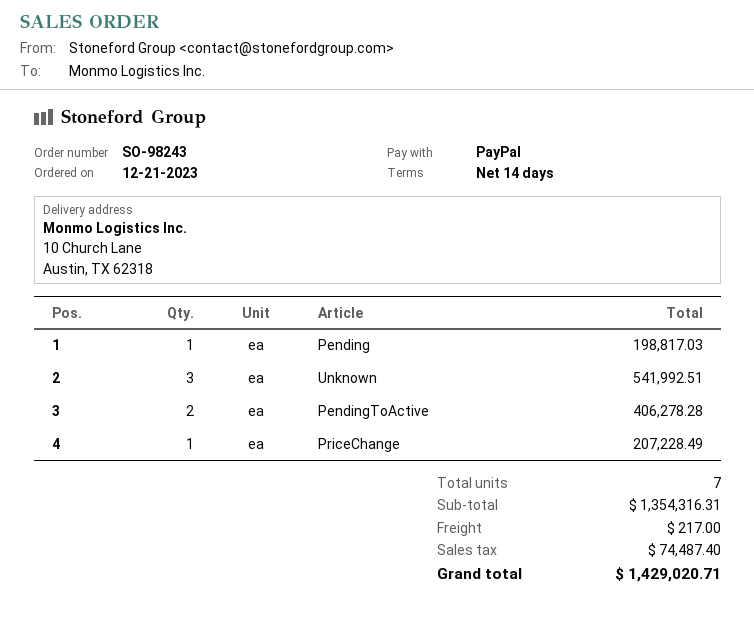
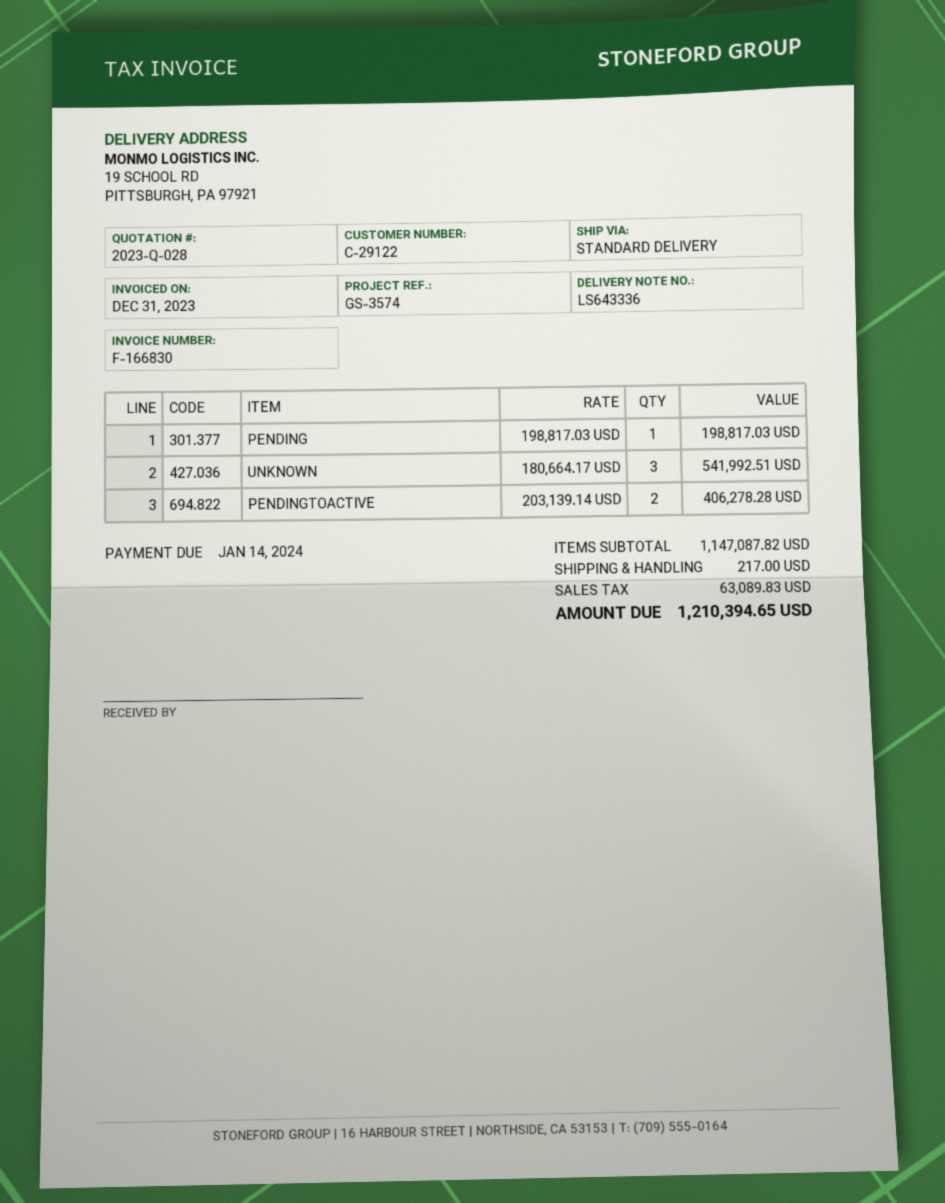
ship to: 10 Church Lane, Austin, TX 62318 -> 19 SCHOOL RD, PITTSBURGH, PA 97921
PriceChange: 1 for 207228.49 -> none
subtotal: 1354316.31 -> 1147087.82
tax: 74487.40 -> 63089.83
total: 1429020.71 -> 1210394.65

